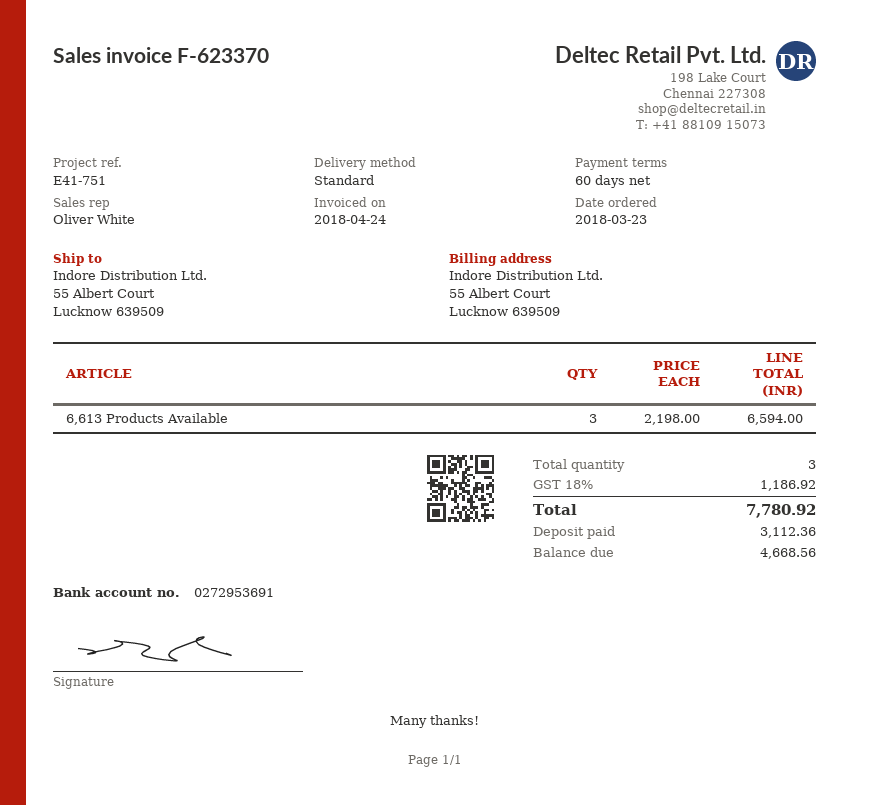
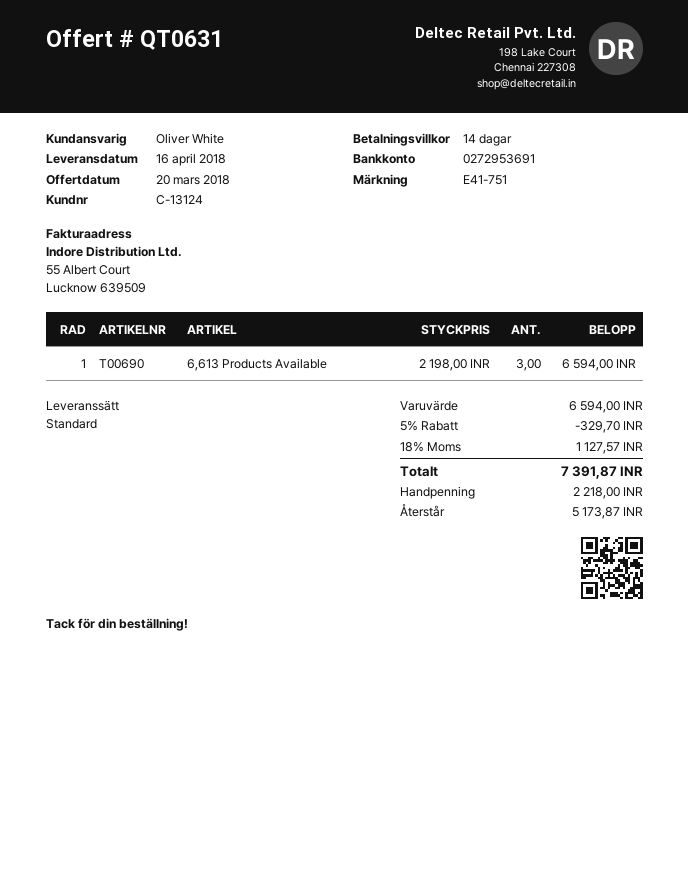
payment terms: 60 days -> 14 days
discount: none -> 5% = 329.70
tax: 18% = 1186.92 -> 18% = 1127.57
total: 7780.92 -> 7391.87
deposit: 3112.36 -> 2218.00
balance: 4668.56 -> 5173.87

